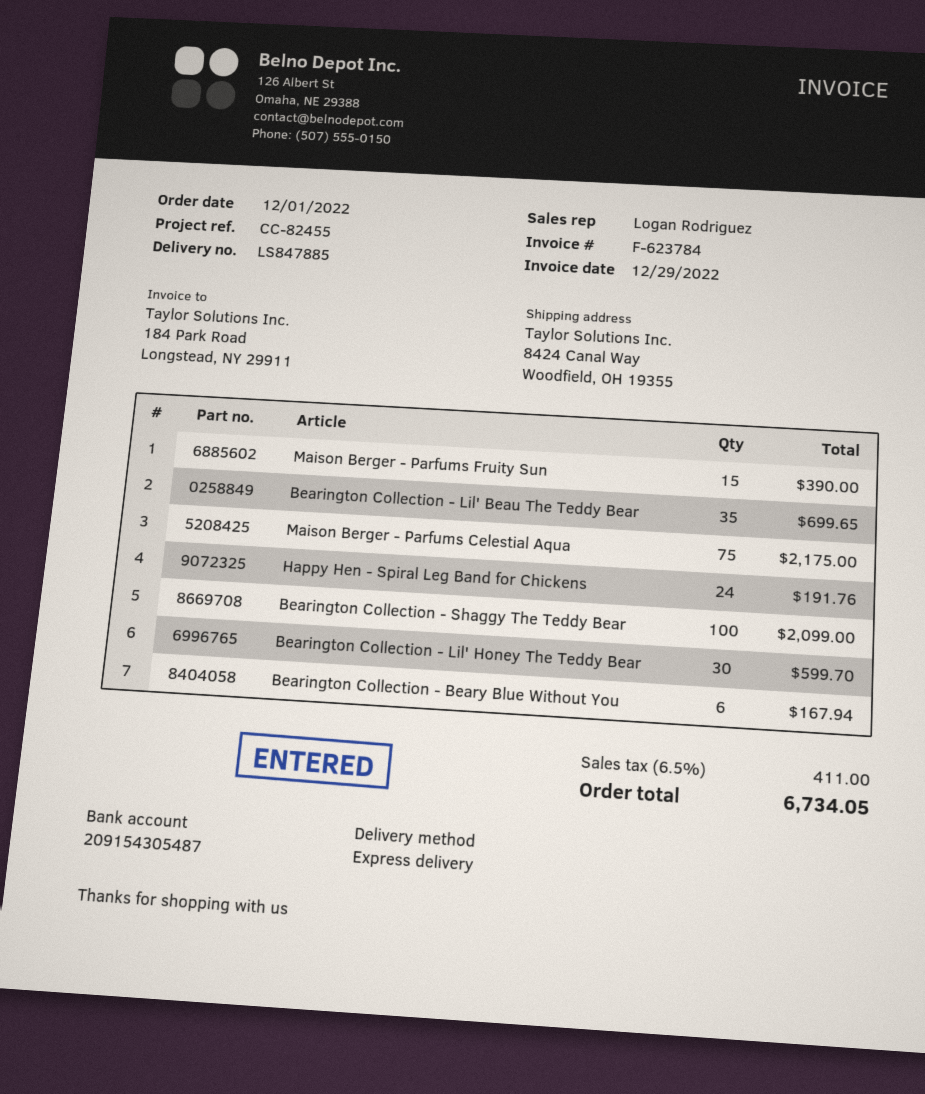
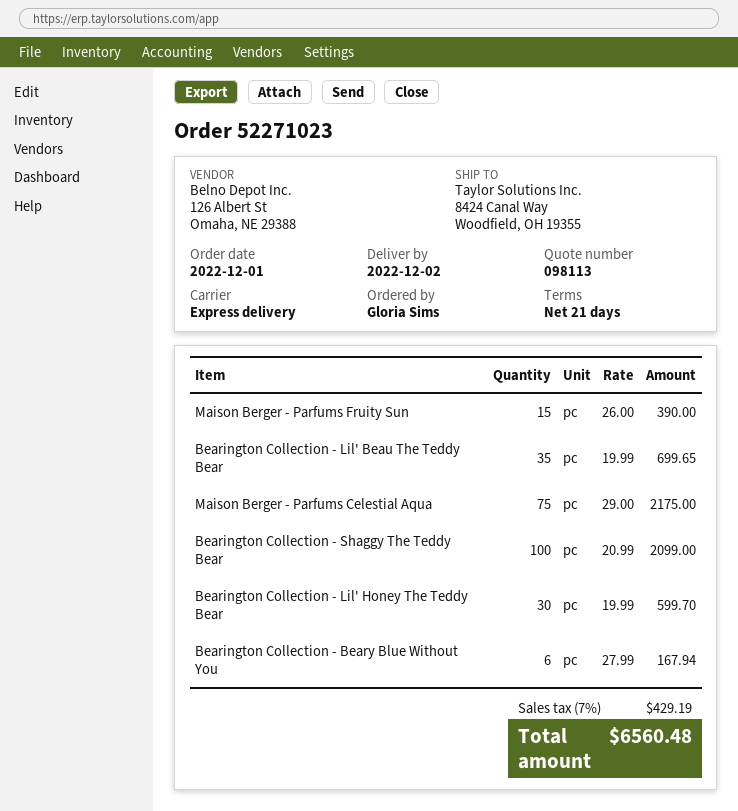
Happy Hen - Spiral Leg Band for Chickens: 24 for 191.76 -> none
tax: 6.5% = 411.00 -> 7% = 429.19
total: 6734.05 -> 6560.48

